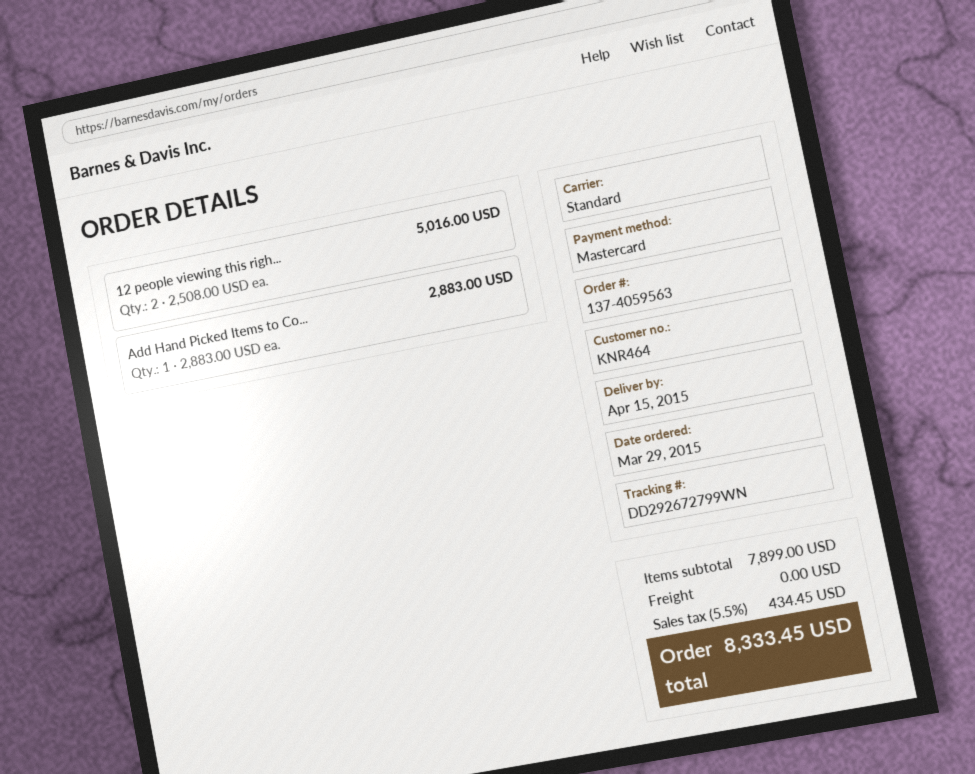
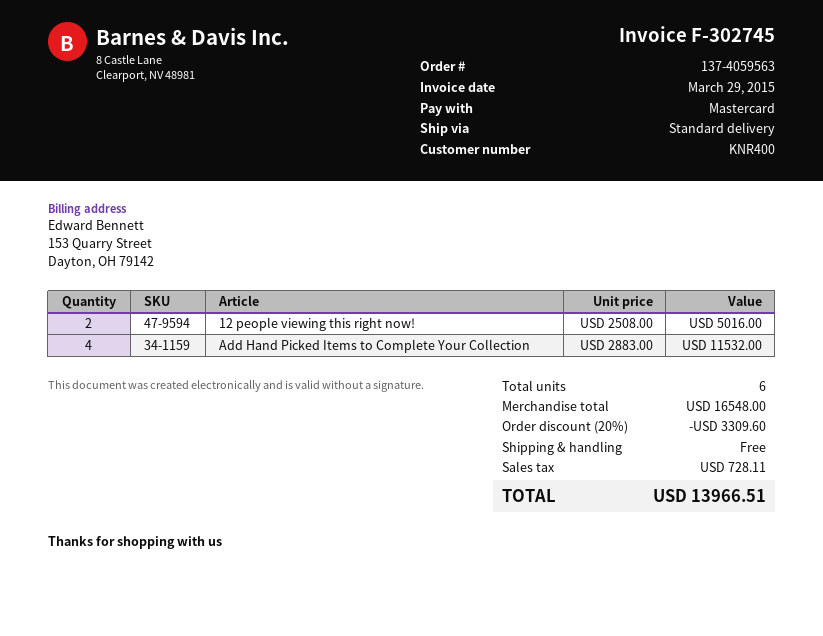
customer number: KNR464 -> KNR400
Add Hand Picked Items to Co...: 1 x 2883.00 = 2883.00 -> 4 x 2883.00 = 11532.00
subtotal: 7899.00 -> 16548.00
discount: none -> 20% = 3309.60
tax: 434.45 -> 728.11
total: 8333.45 -> 13966.51

